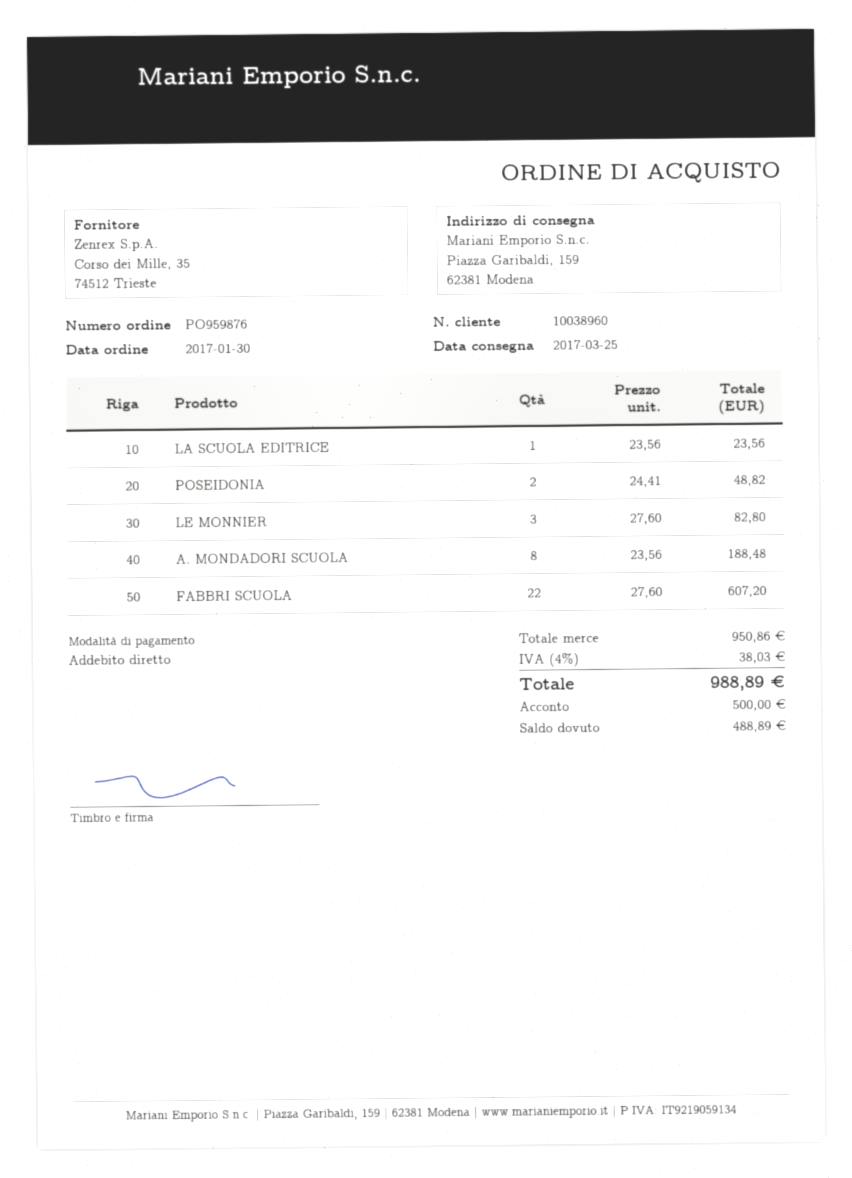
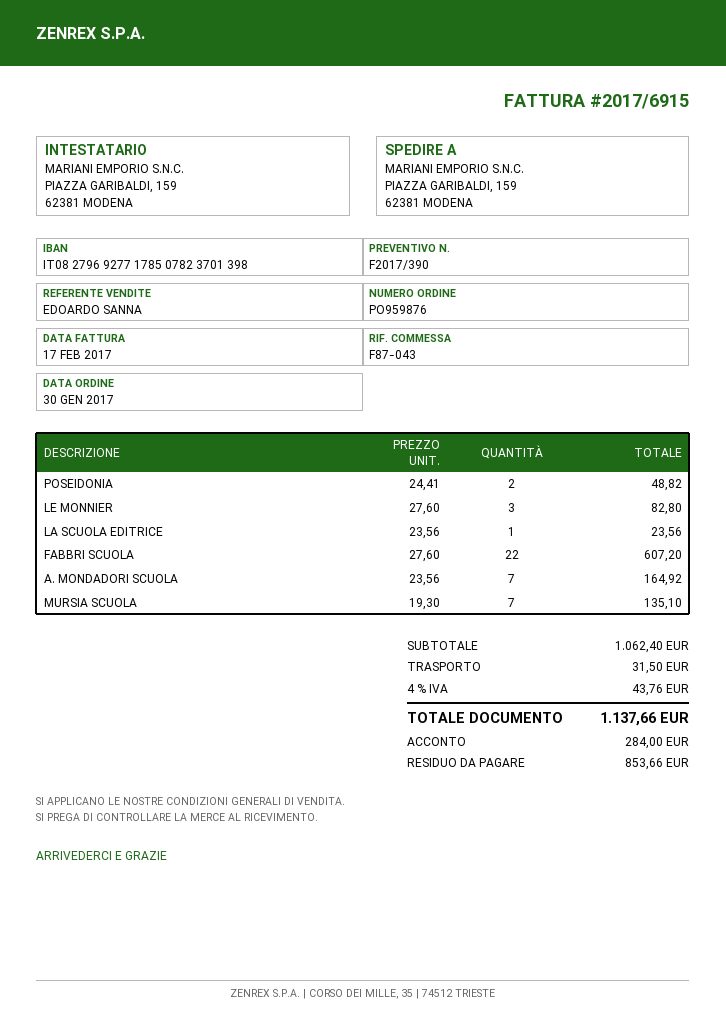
A. MONDADORI SCUOLA: 8 x 23.56 = 188.48 -> 7 x 23.56 = 164.92
MURSIA SCUOLA: none -> 7 x 19.30 = 135.10
subtotal: 950.86 -> 1062.40
shipping: none -> 31.50
tax: 4% = 38.03 -> 4% = 43.76
total: 988.89 -> 1137.66
deposit: 500.00 -> 284.00
balance: 488.89 -> 853.66

